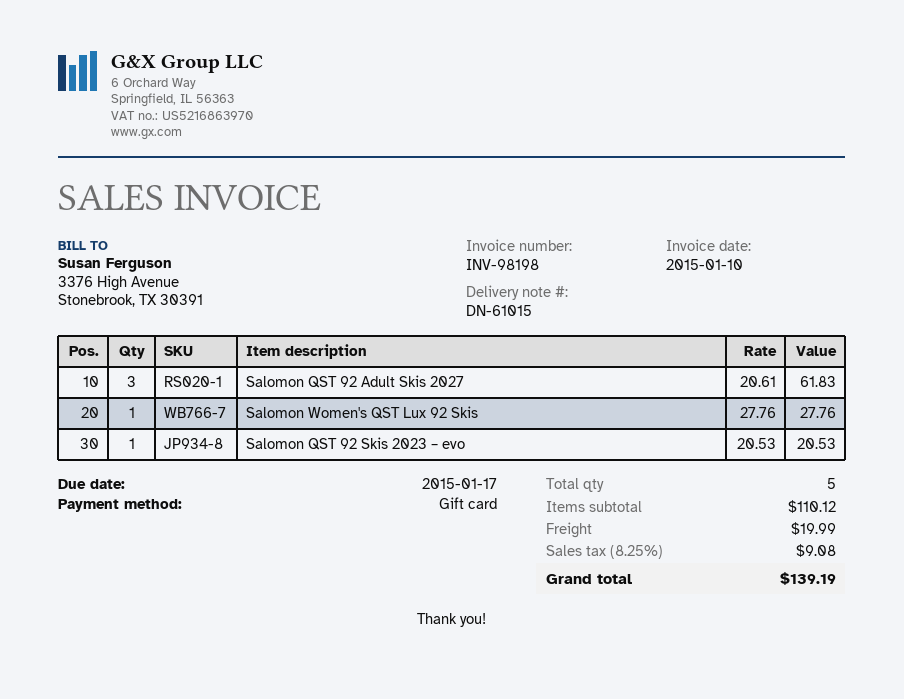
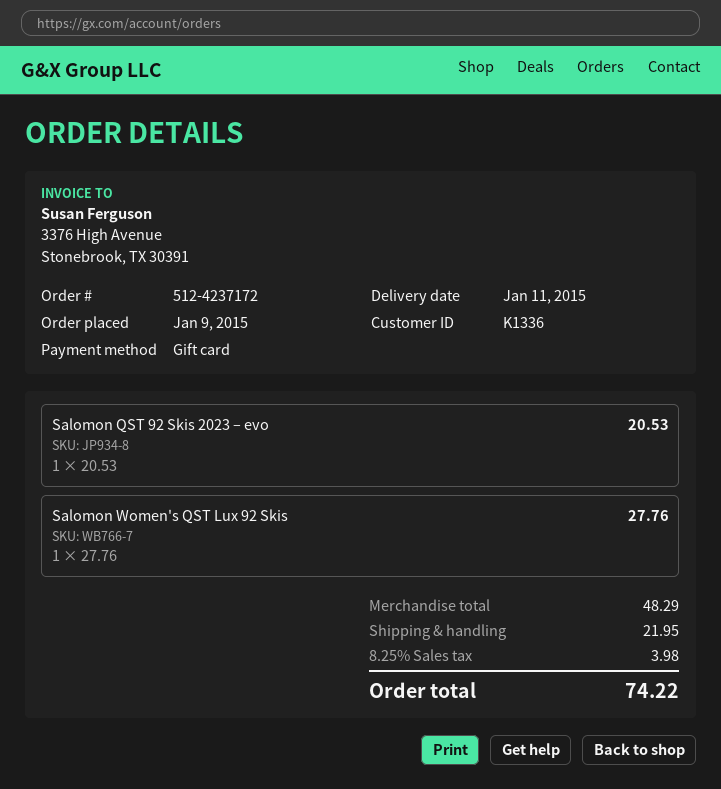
Salomon QST 92 Adult Skis 2027: 3 x 20.61 = 61.83 -> none
subtotal: 110.12 -> 48.29
shipping: 19.99 -> 21.95
tax: 8.25% = 9.08 -> 8.25% = 3.98
total: 139.19 -> 74.22

